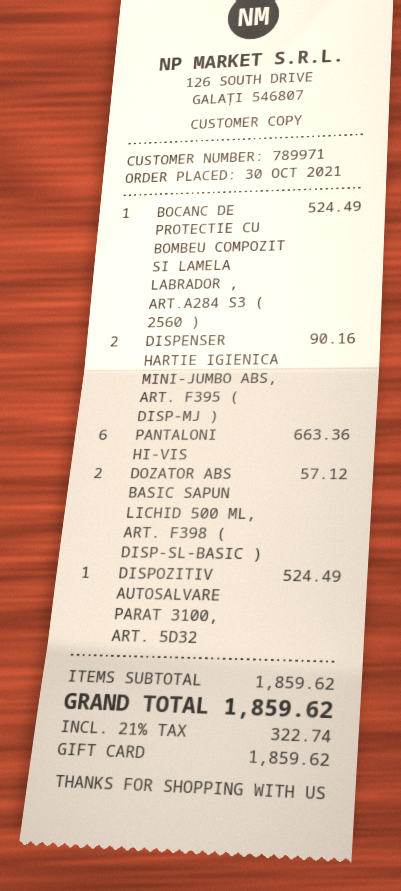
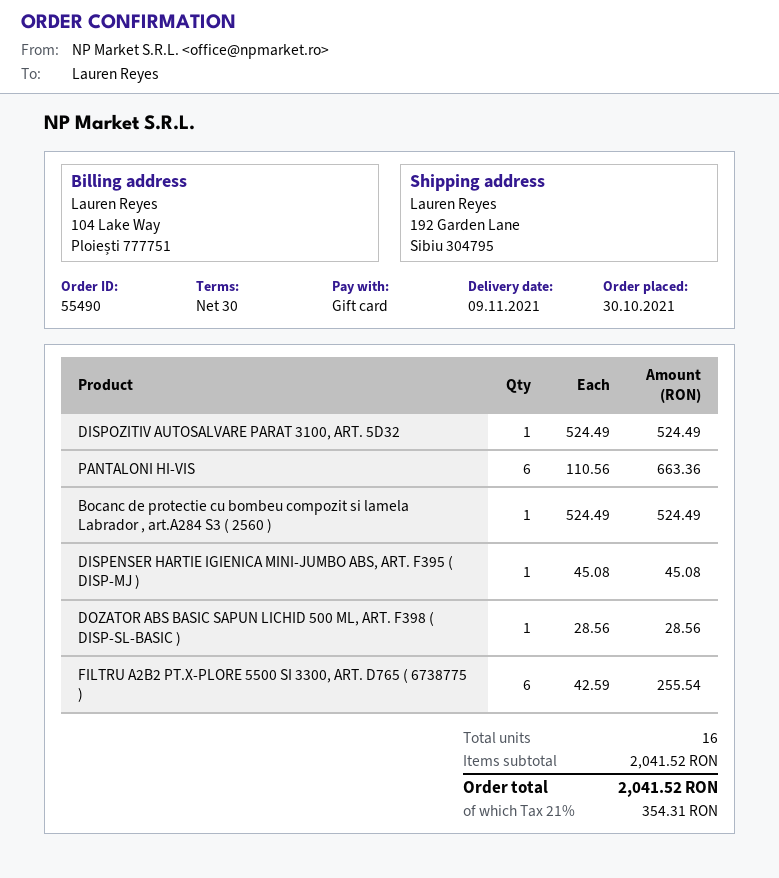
DISPENSER HARTIE IGIENICA MINI-JUMBO ABS, ART. F395 ( DISP-MJ ): 2 for 90.16 -> 1 for 45.08
DOZATOR ABS BASIC SAPUN LICHID 500 ML, ART. F398 ( DISP-SL-BASIC ): 2 for 57.12 -> 1 for 28.56
FILTRU A2B2 PT.X-PLORE 5500 SI 3300, ART. D765 ( 6738775 ): none -> 6 for 255.54
subtotal: 1859.62 -> 2041.52
tax: 21% = 322.74 -> 21% = 354.31
total: 1859.62 -> 2041.52

